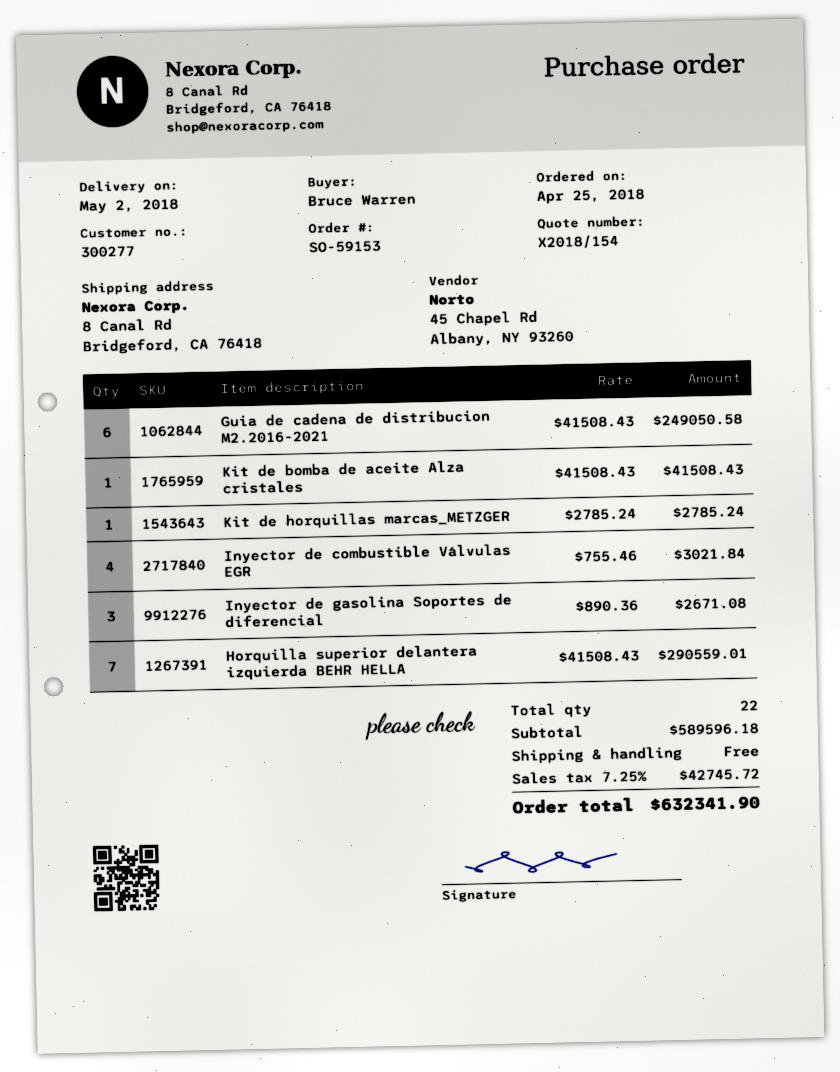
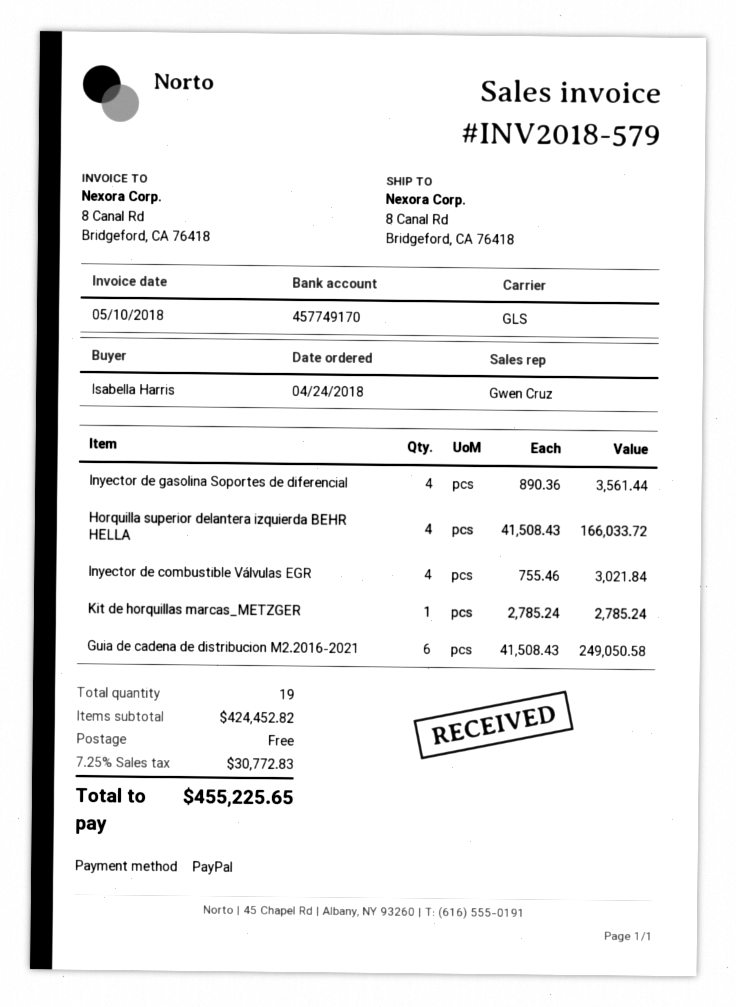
order date: 2018-04-25 -> 2018-04-24
ordered by: Bruce Warren -> Isabella Harris
Kit de bomba de aceite Alza cristales: 1 x 41508.43 = 41508.43 -> none
Inyector de gasolina Soportes de diferencial: 3 x 890.36 = 2671.08 -> 4 x 890.36 = 3561.44
Horquilla superior delantera izquierda BEHR HELLA: 7 x 41508.43 = 290559.01 -> 4 x 41508.43 = 166033.72
total quantity: 22 -> 19
subtotal: 589596.18 -> 424452.82
tax: 7.25% = 42745.72 -> 7.25% = 30772.83
total: 632341.90 -> 455225.65

